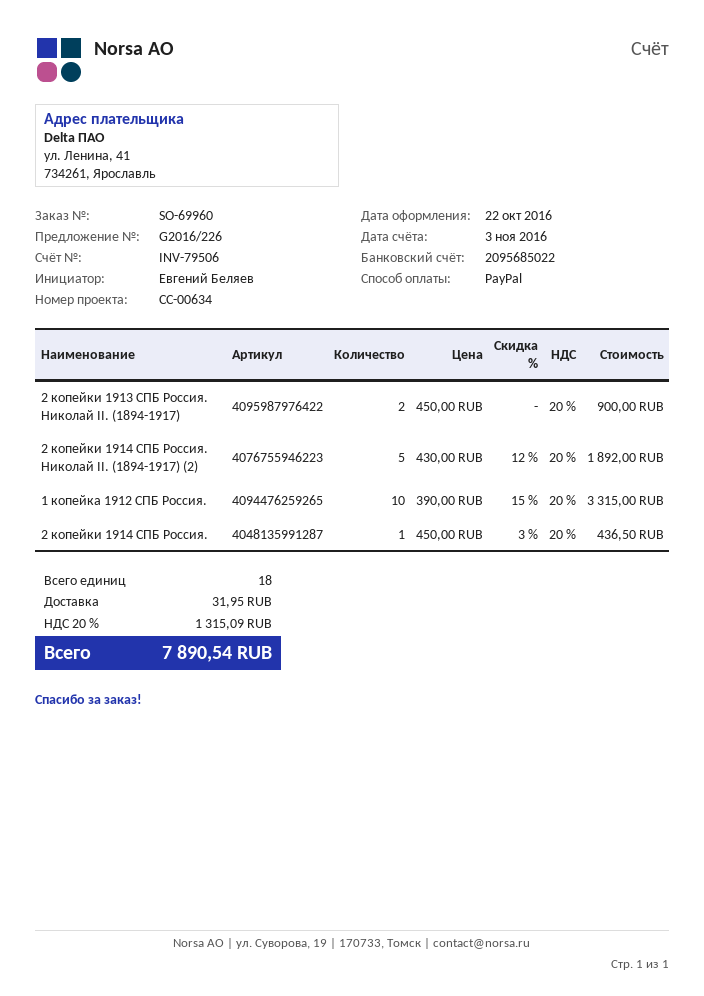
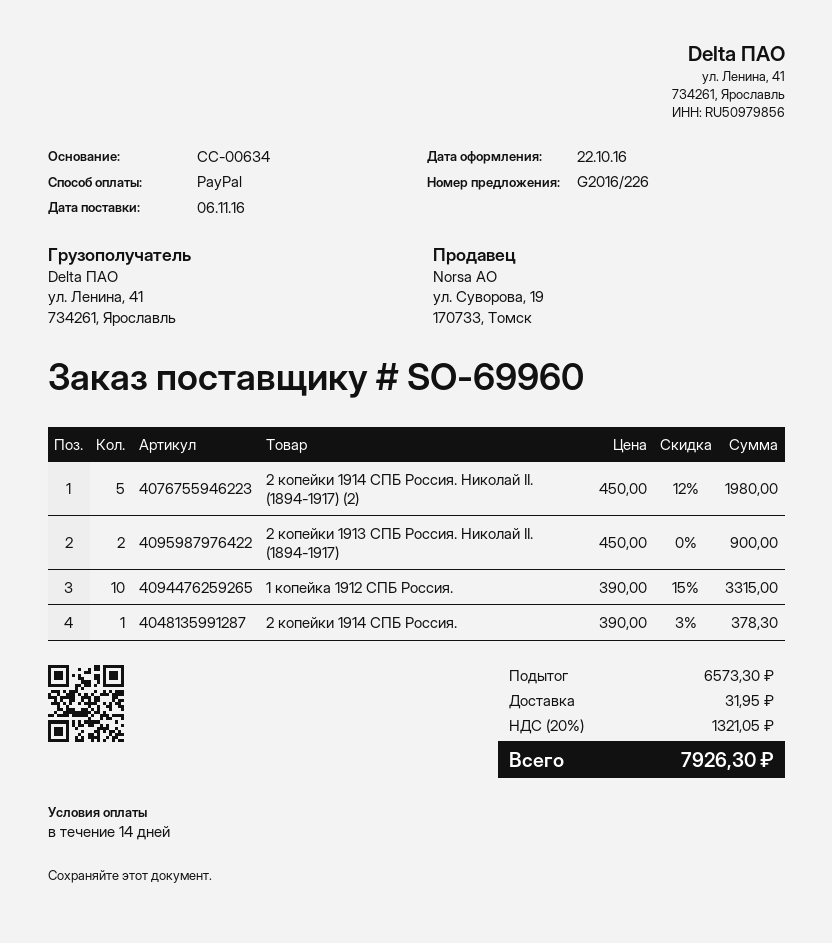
2 копейки 1914 СПБ Россия. Николай II. (1894-1917) (2): 5 x 430.00 - 12% = 1892.00 -> 5 x 450.00 - 12% = 1980.00
2 копейки 1914 СПБ Россия.: 1 x 450.00 - 3% = 436.50 -> 1 x 390.00 - 3% = 378.30
tax: 20% = 1315.09 -> 20% = 1321.05
total: 7890.54 -> 7926.30

